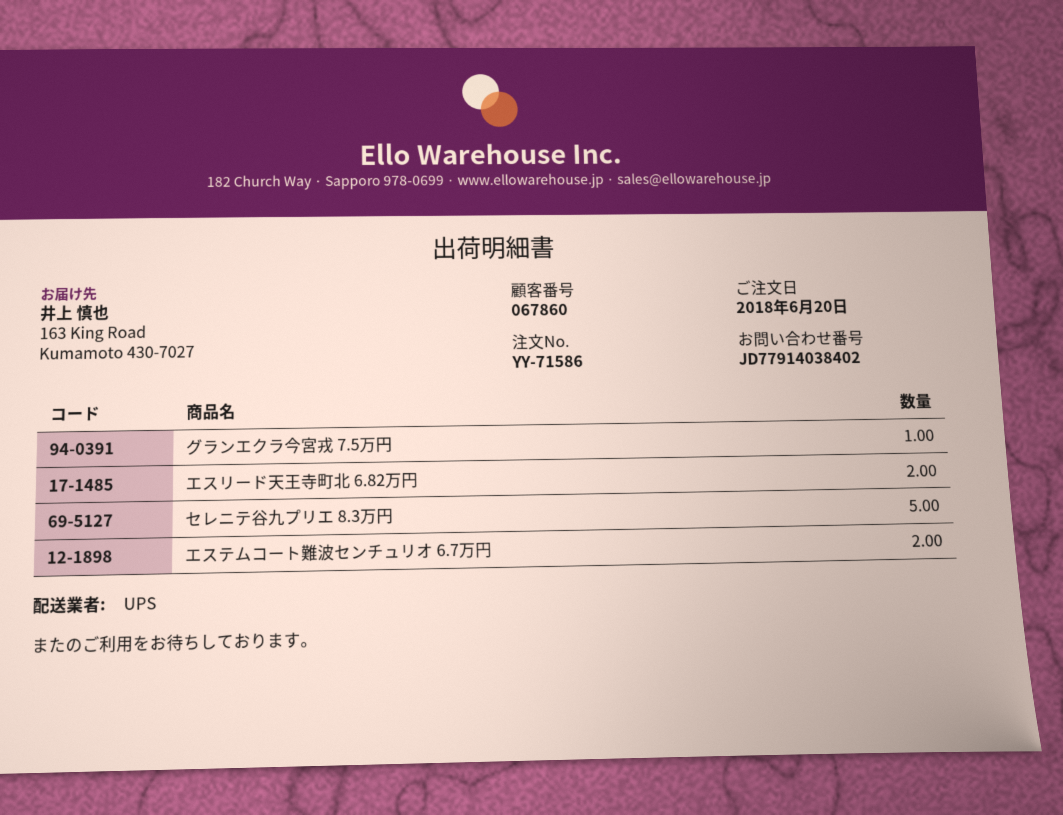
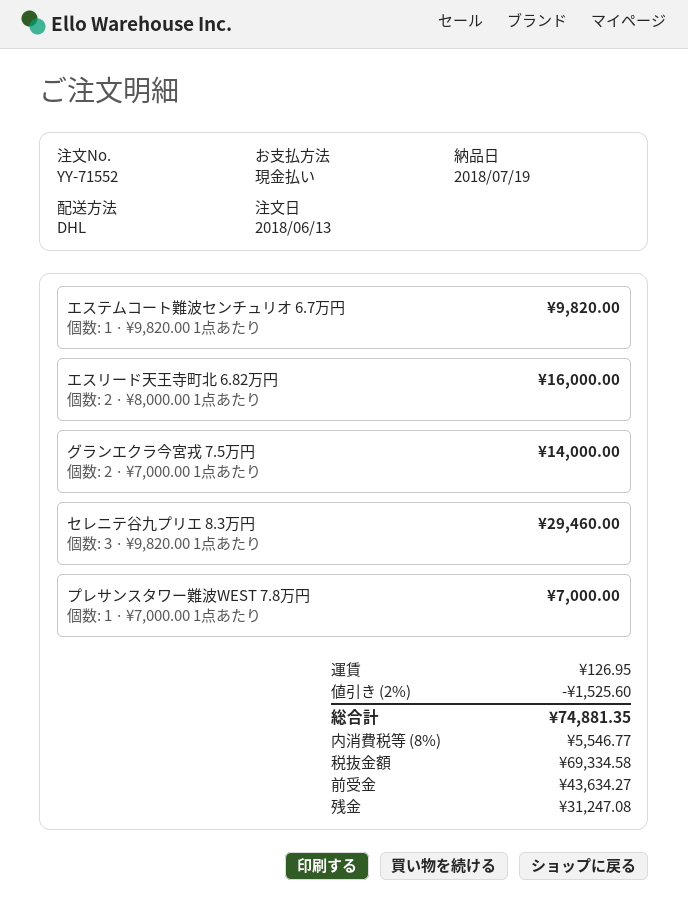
order number: YY-71586 -> YY-71552
order date: 2018-06-20 -> 2018-06-13
shipping method: UPS -> DHL
グランエクラ今宮戎 7.5万円: 1 -> 2
セレニテ谷九プリエ 8.3万円: 5 -> 3
エステムコート難波センチュリオ 6.7万円: 2 -> 1
プレサンスタワー難波WEST 7.8万円: none -> 1

